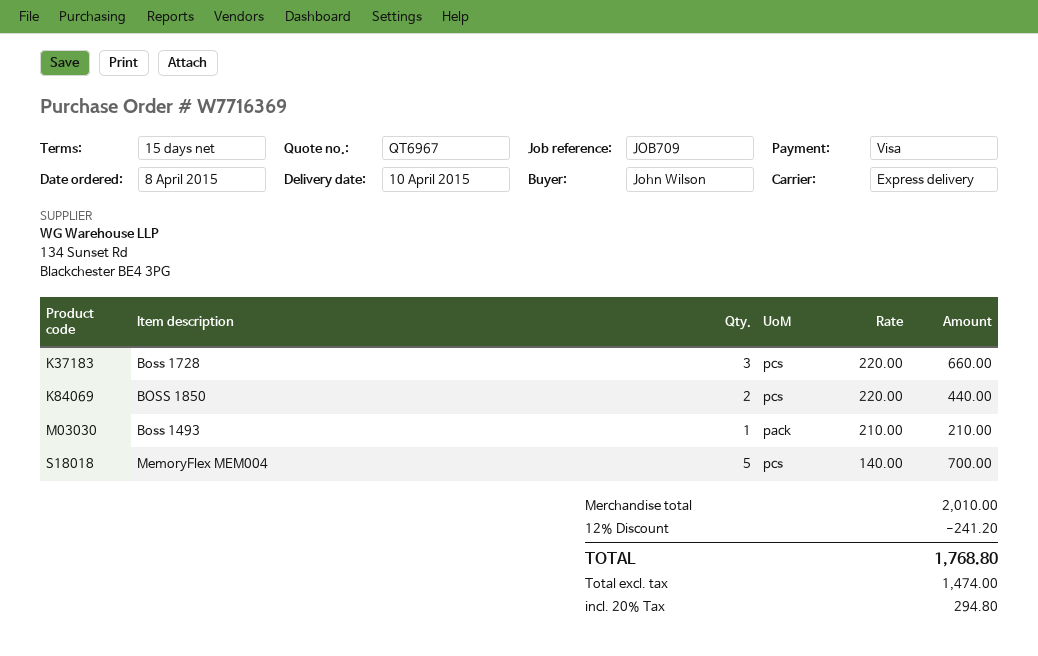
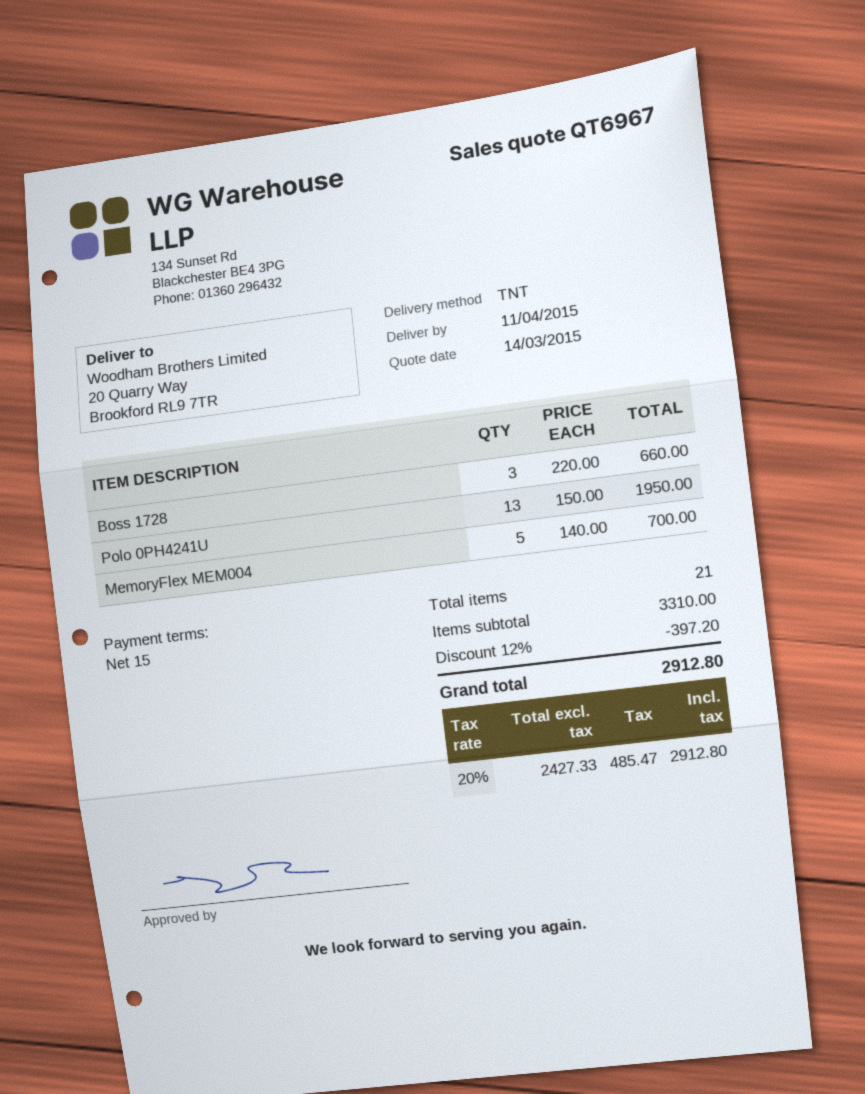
delivery date: 2015-04-10 -> 2015-04-11
shipping method: express -> TNT
BOSS 1850: 2 x 220.00 = 440.00 -> none
Boss 1493: 1 x 210.00 = 210.00 -> none
Polo 0PH4241U: none -> 13 x 150.00 = 1950.00
subtotal: 2010.00 -> 3310.00
discount: 12% = 241.20 -> 12% = 397.20
net: 1474.00 -> 2427.33
tax: 20% = 294.80 -> 20% = 485.47
total: 1768.80 -> 2912.80

